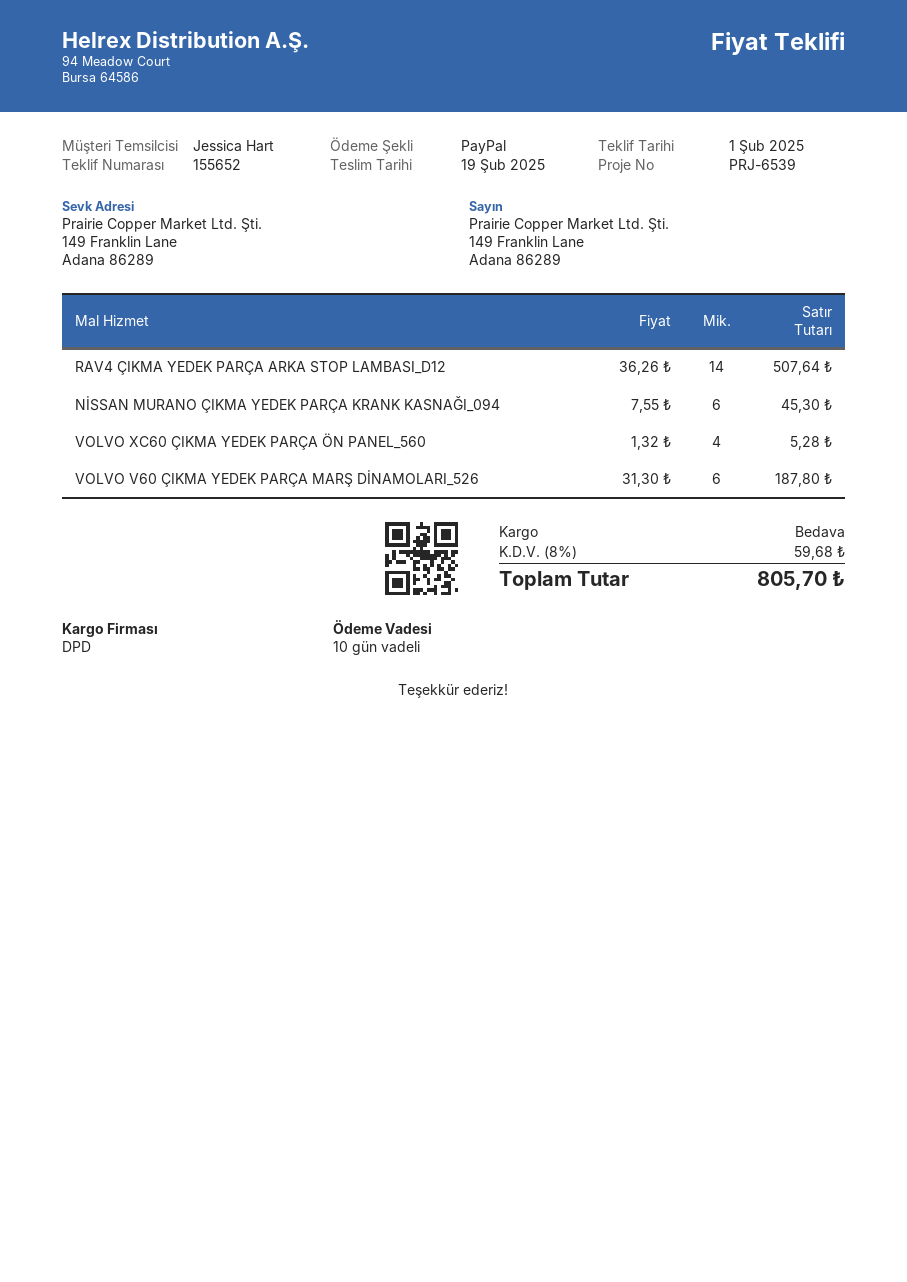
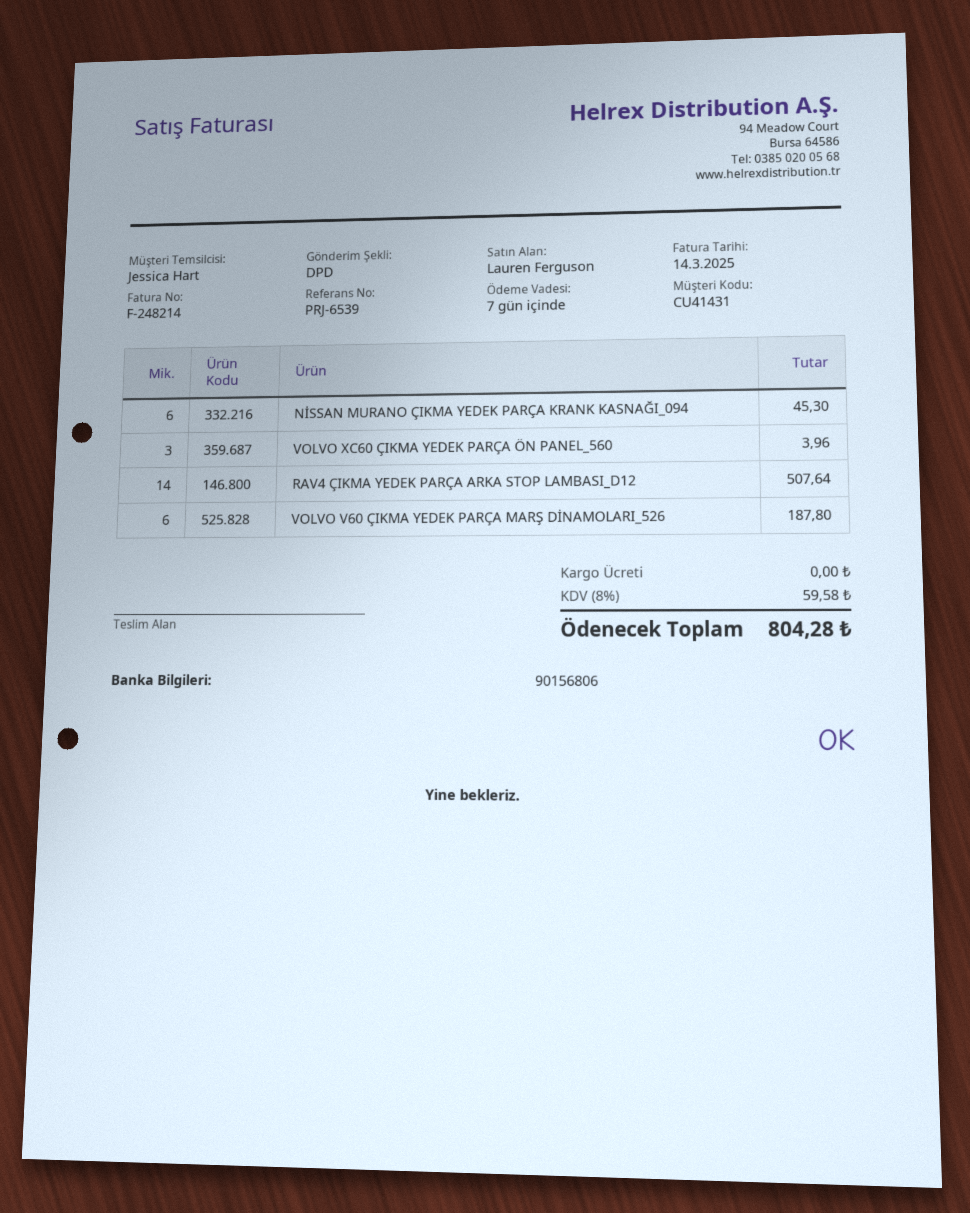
payment terms: 10 days -> 7 days
VOLVO XC60 ÇIKMA YEDEK PARÇA ÖN PANEL_560: 4 for 5.28 -> 3 for 3.96
tax: 8% = 59.68 -> 8% = 59.58
total: 805.70 -> 804.28

